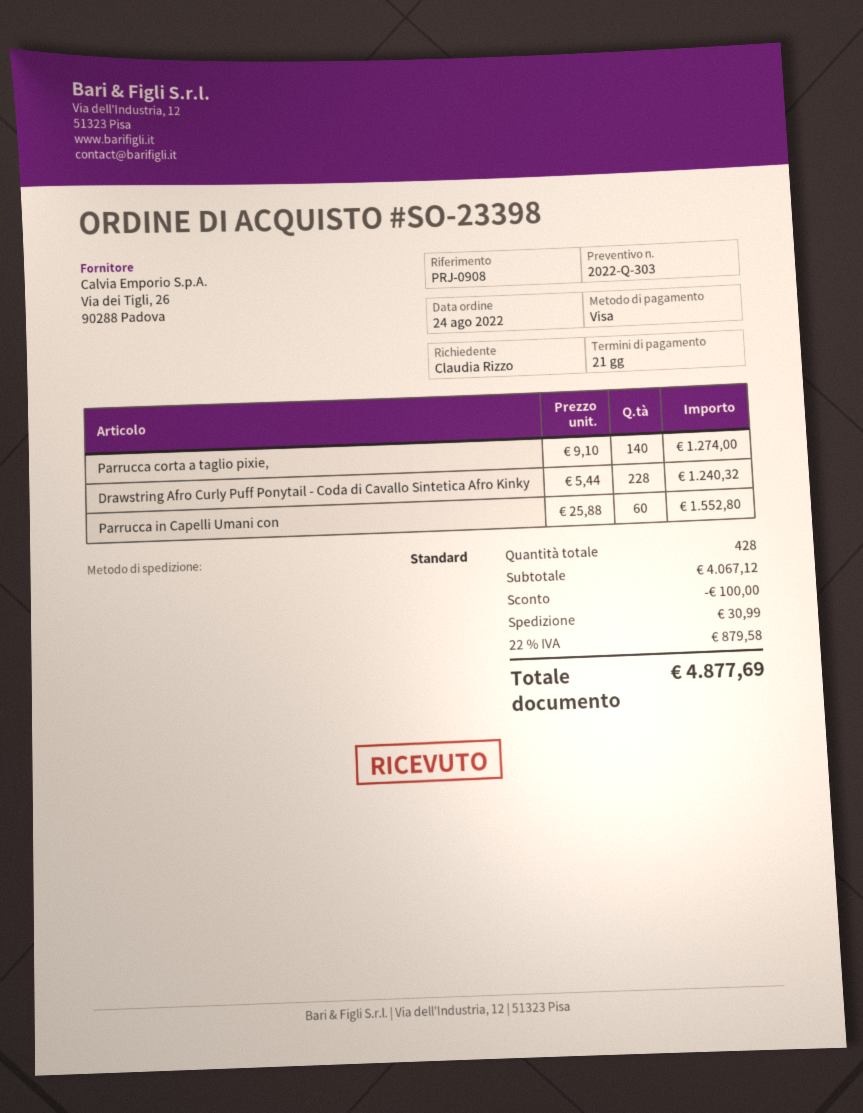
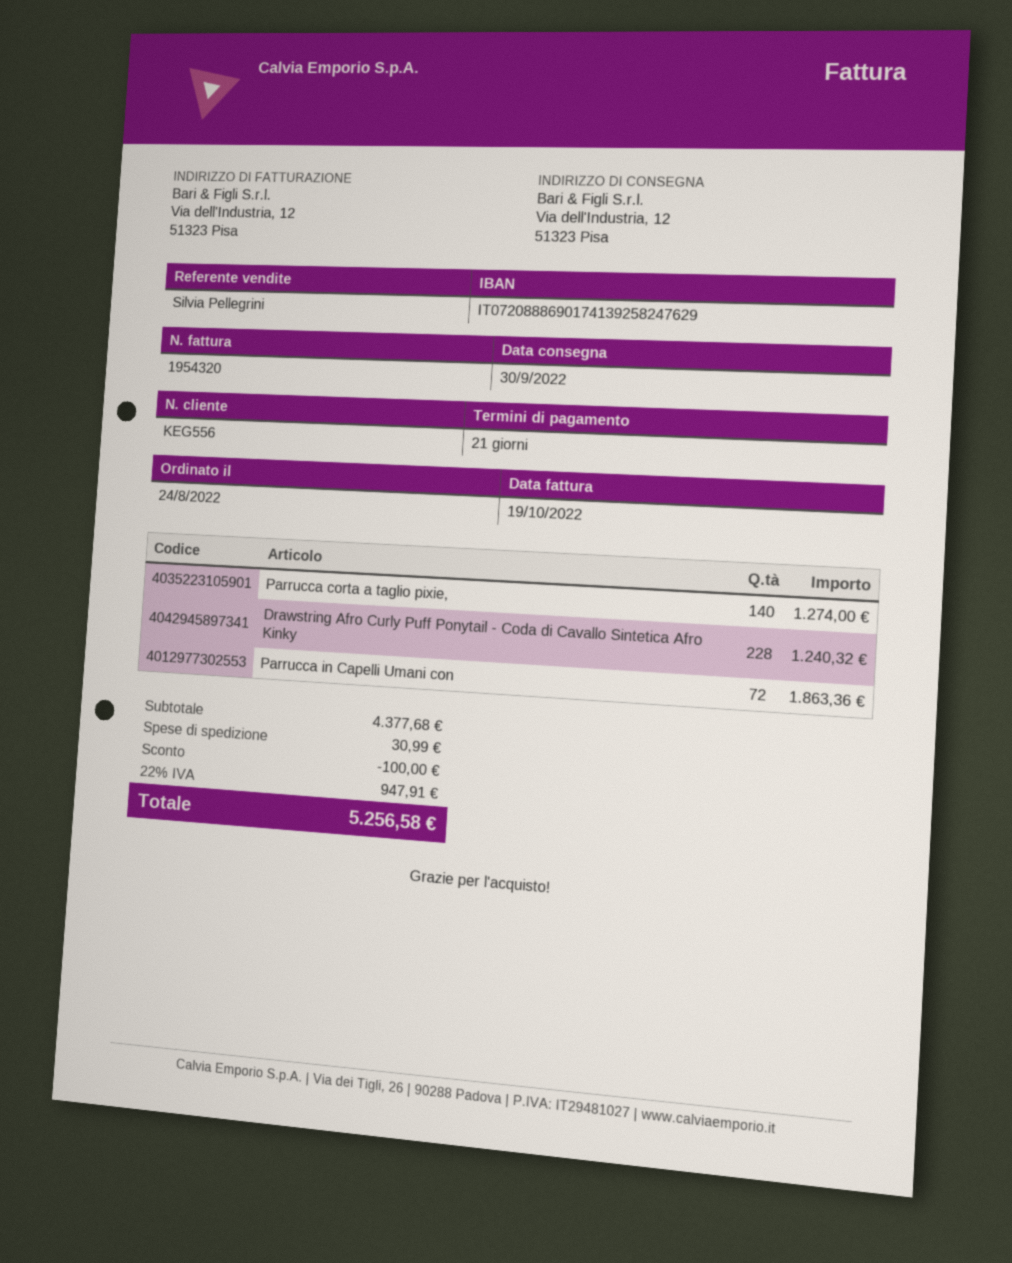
Parrucca in Capelli Umani con: 60 for 1552.80 -> 72 for 1863.36
subtotal: 4067.12 -> 4377.68
tax: 22% = 879.58 -> 22% = 947.91
total: 4877.69 -> 5256.58

